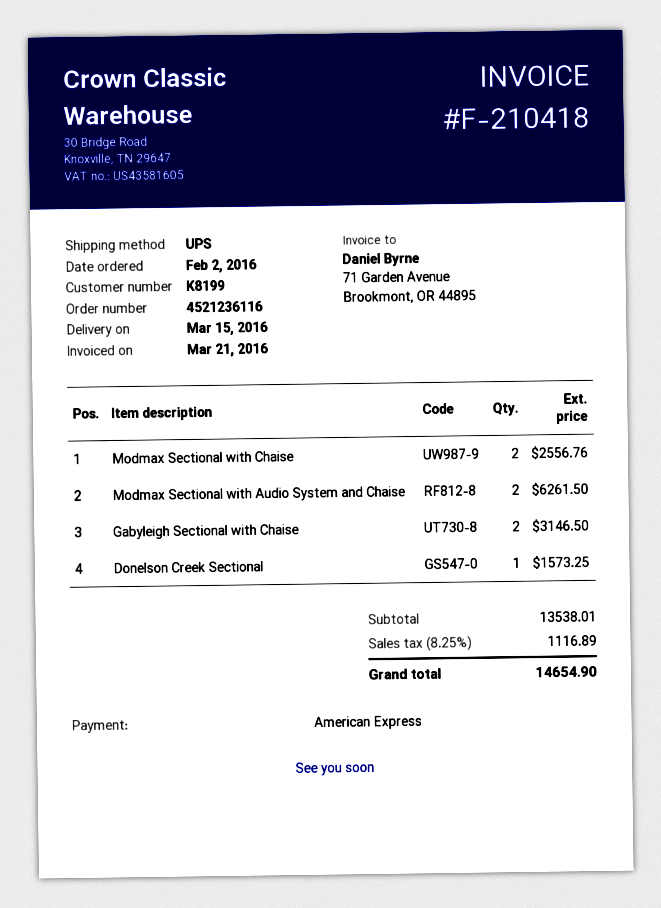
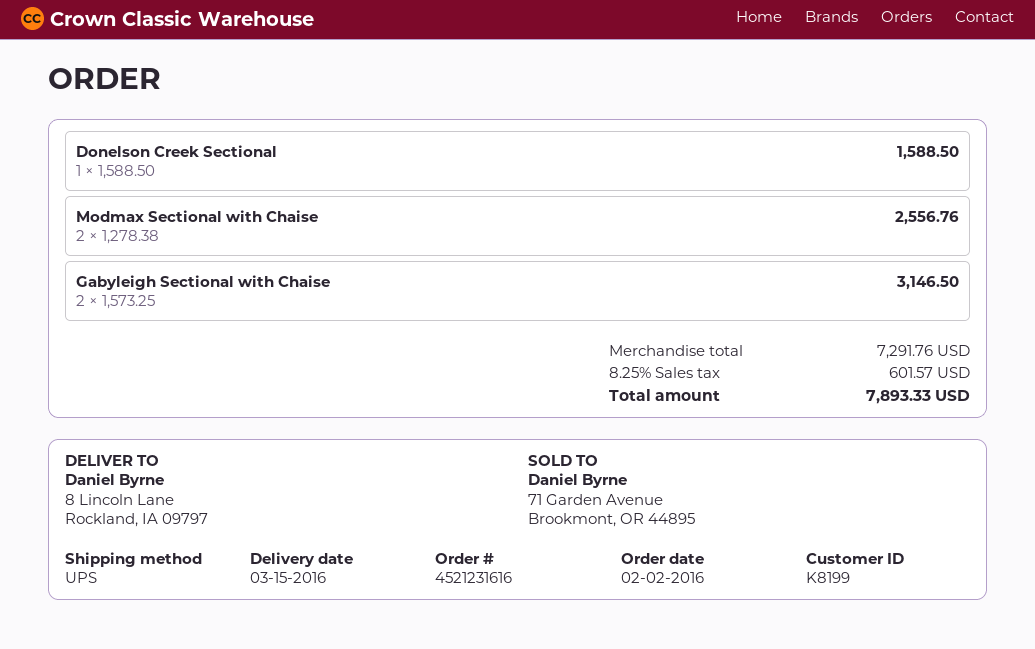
order number: 4521236116 -> 4521231616
Modmax Sectional with Audio System and Chaise: 2 for 6261.50 -> none
Donelson Creek Sectional: 1 for 1573.25 -> 1 for 1588.50
subtotal: 13538.01 -> 7291.76
tax: 8.25% = 1116.89 -> 8.25% = 601.57
total: 14654.90 -> 7893.33

